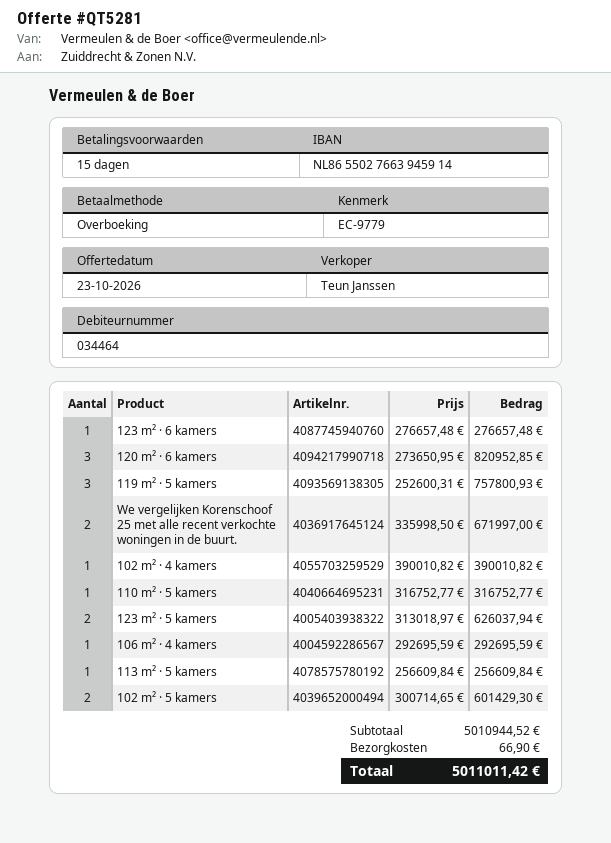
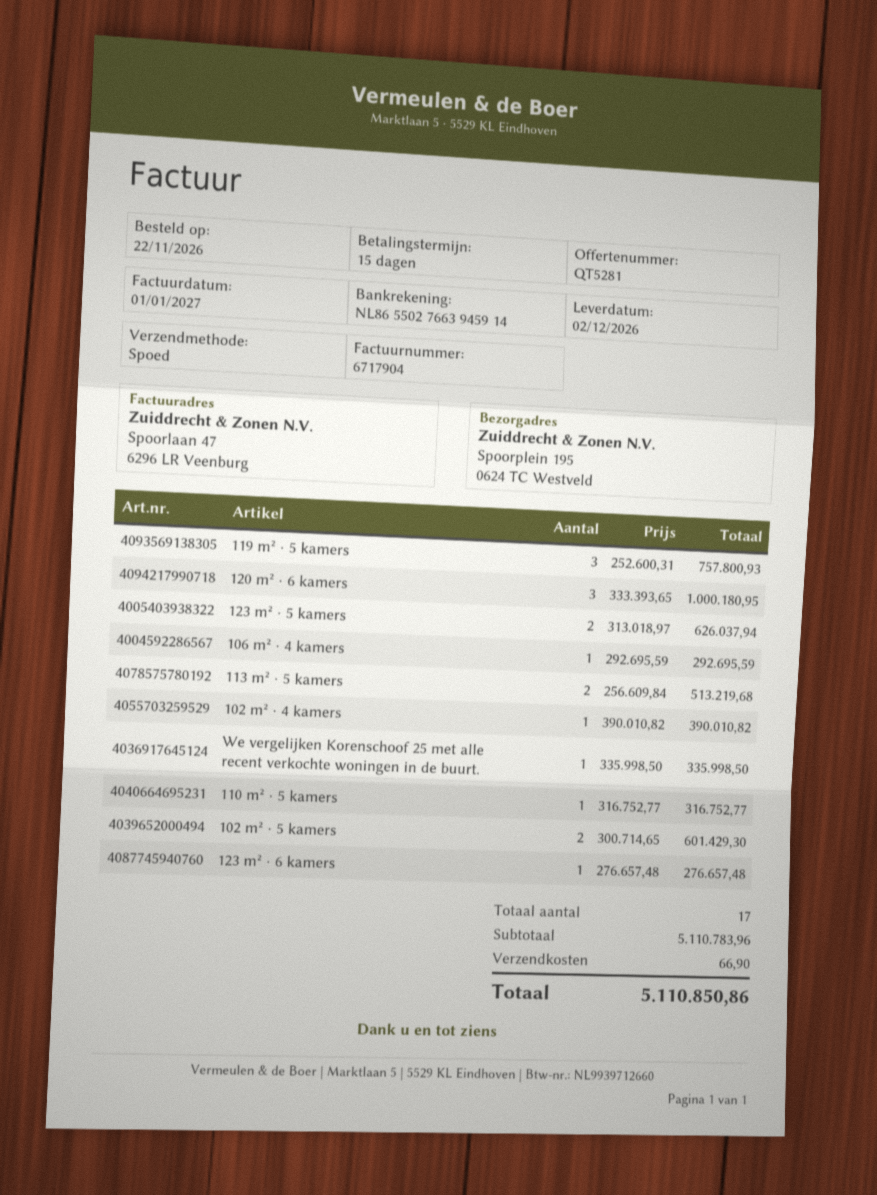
120 m² · 6 kamers: 3 x 273650.95 = 820952.85 -> 3 x 333393.65 = 1000180.95
We vergelijken Korenschoof 25 met alle recent verkochte woningen in de buurt.: 2 x 335998.50 = 671997.00 -> 1 x 335998.50 = 335998.50
113 m² · 5 kamers: 1 x 256609.84 = 256609.84 -> 2 x 256609.84 = 513219.68
subtotal: 5010944.52 -> 5110783.96
total: 5011011.42 -> 5110850.86

